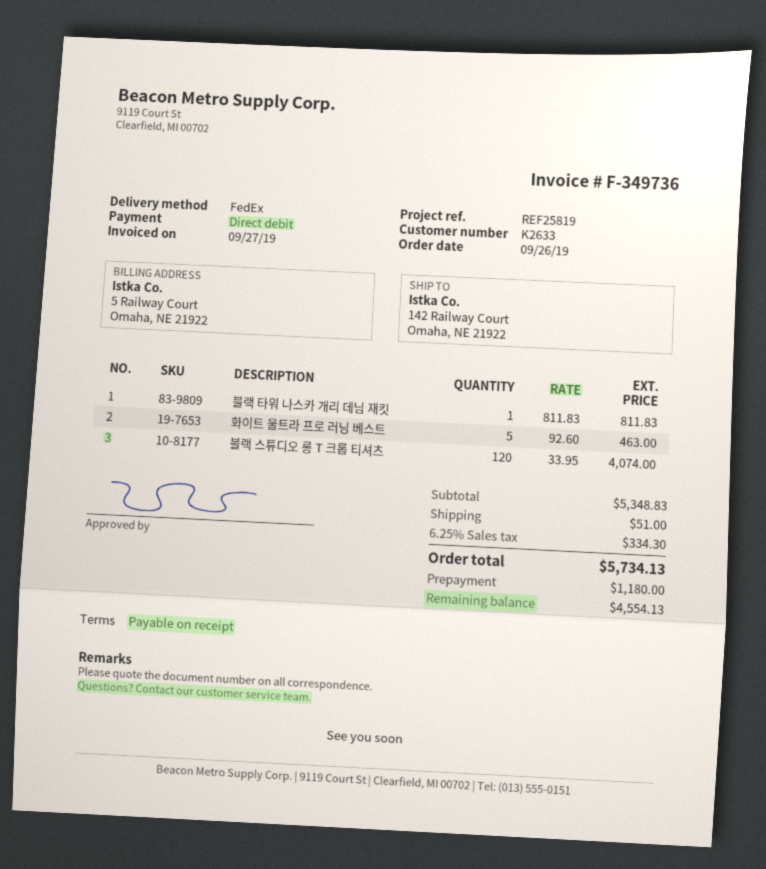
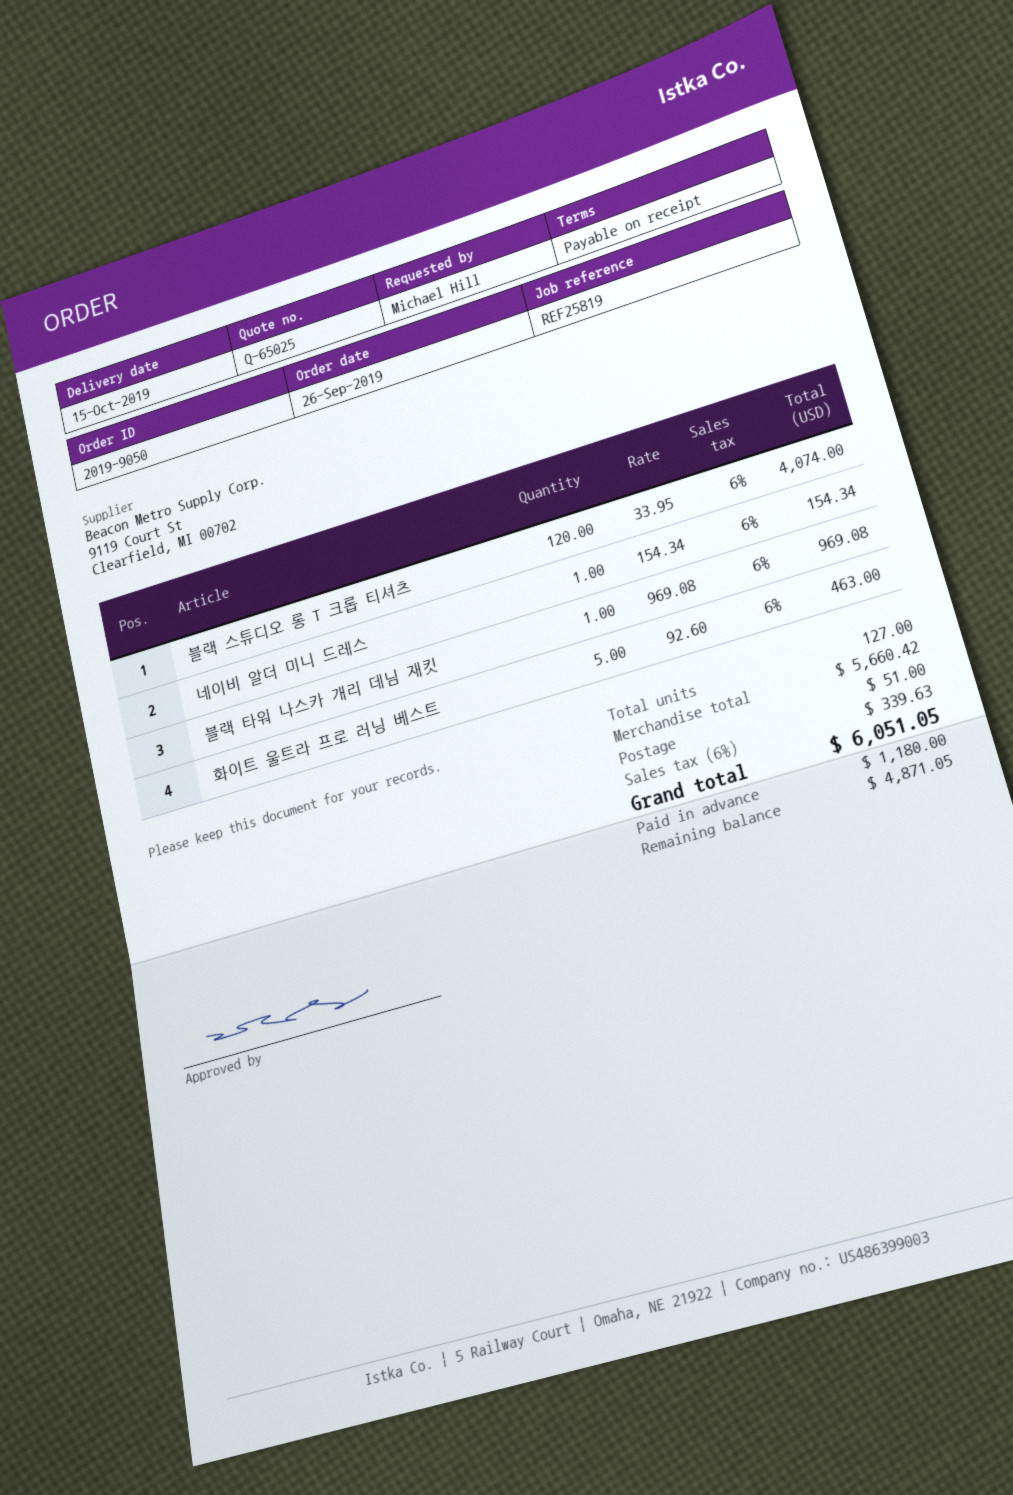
블랙 타워 나스카 개리 데님 재킷: 1 x 811.83 = 811.83 -> 1 x 969.08 = 969.08
네이비 알더 미니 드레스: none -> 1 x 154.34 = 154.34
subtotal: 5348.83 -> 5660.42
tax: 6.25% = 334.30 -> 6% = 339.63
total: 5734.13 -> 6051.05
balance: 4554.13 -> 4871.05

